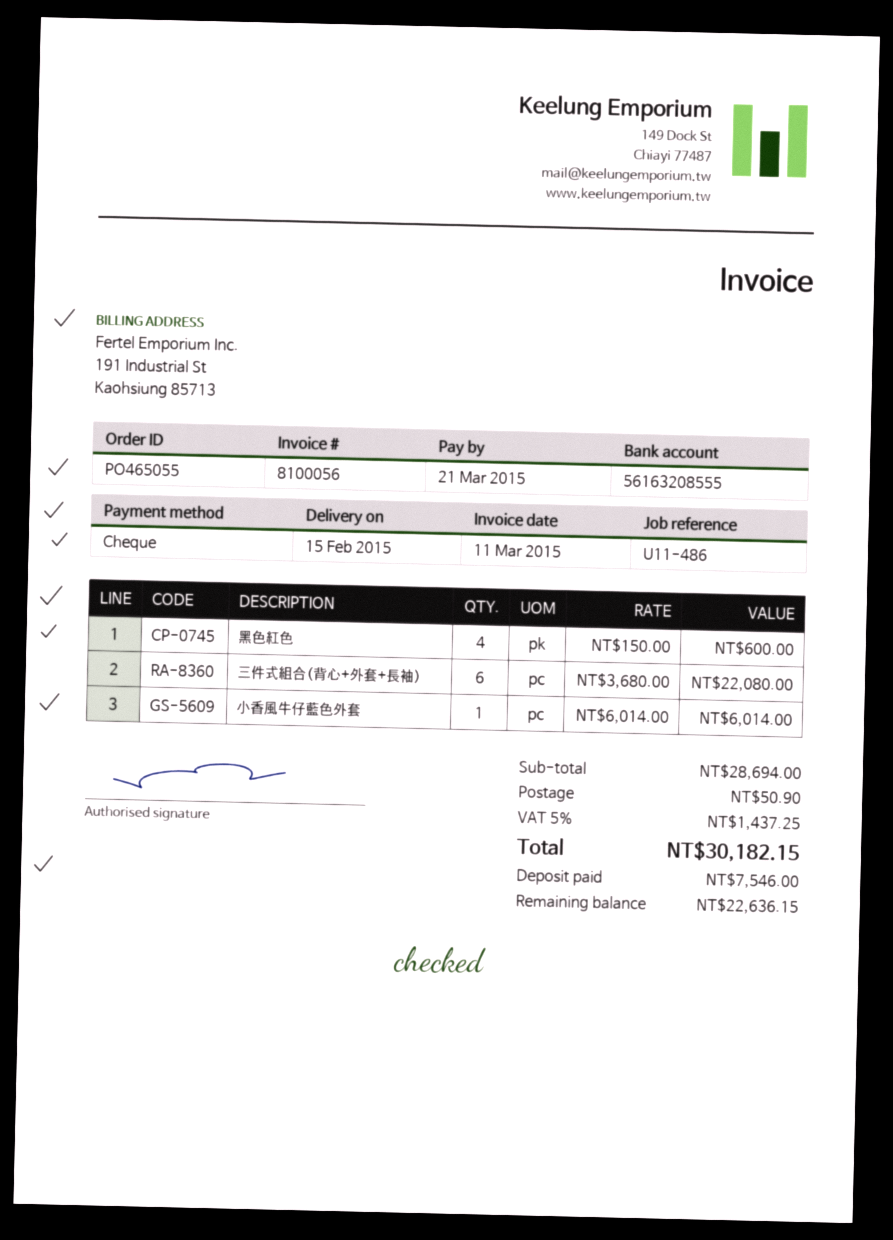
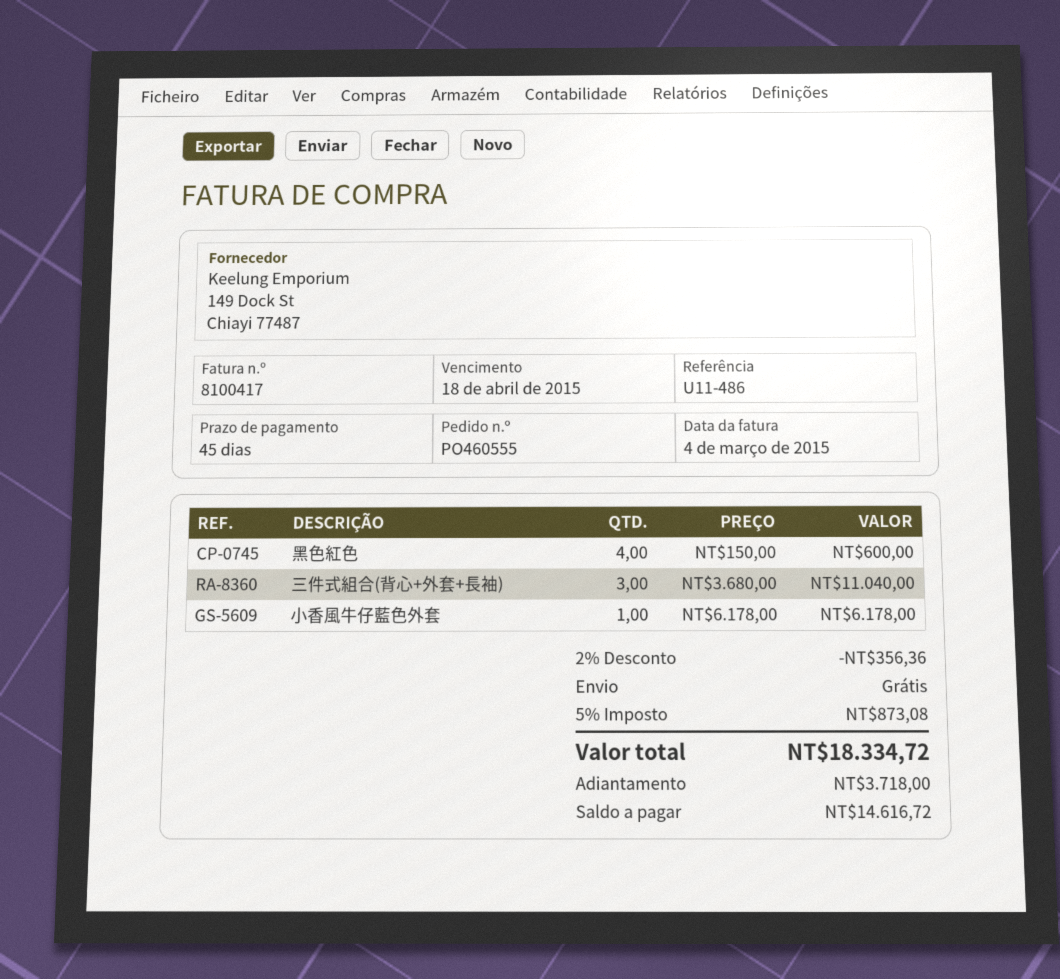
order number: PO465055 -> PO460555
invoice number: 8100056 -> 8100417
invoice date: 2015-03-11 -> 2015-03-04
due date: 2015-03-21 -> 2015-04-18
三件式組合(背心+外套+長袖): 6 x 3680.00 = 22080.00 -> 3 x 3680.00 = 11040.00
小香風牛仔藍色外套: 1 x 6014.00 = 6014.00 -> 1 x 6178.00 = 6178.00
discount: none -> 2% = 356.36
shipping: 50.90 -> 0.00
tax: 5% = 1437.25 -> 5% = 873.08
total: 30182.15 -> 18334.72
deposit: 7546.00 -> 3718.00
balance: 22636.15 -> 14616.72

